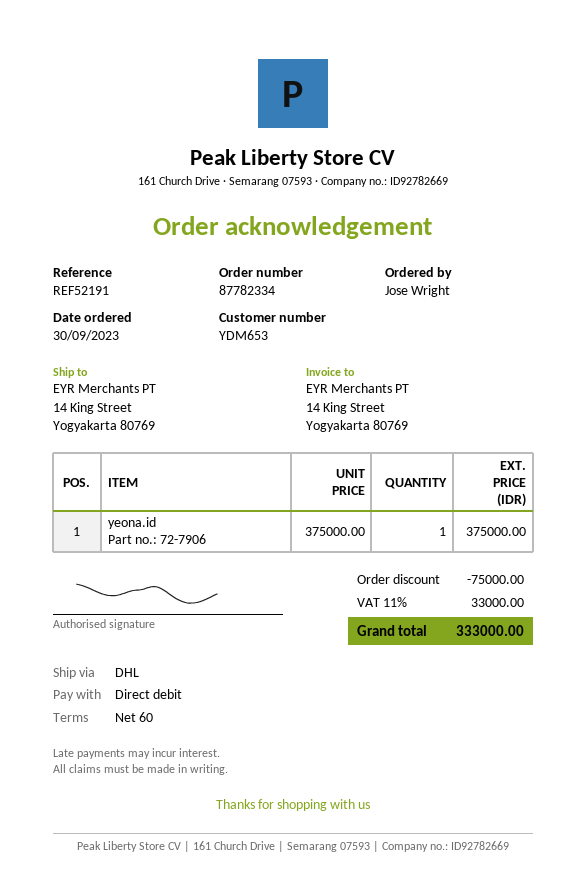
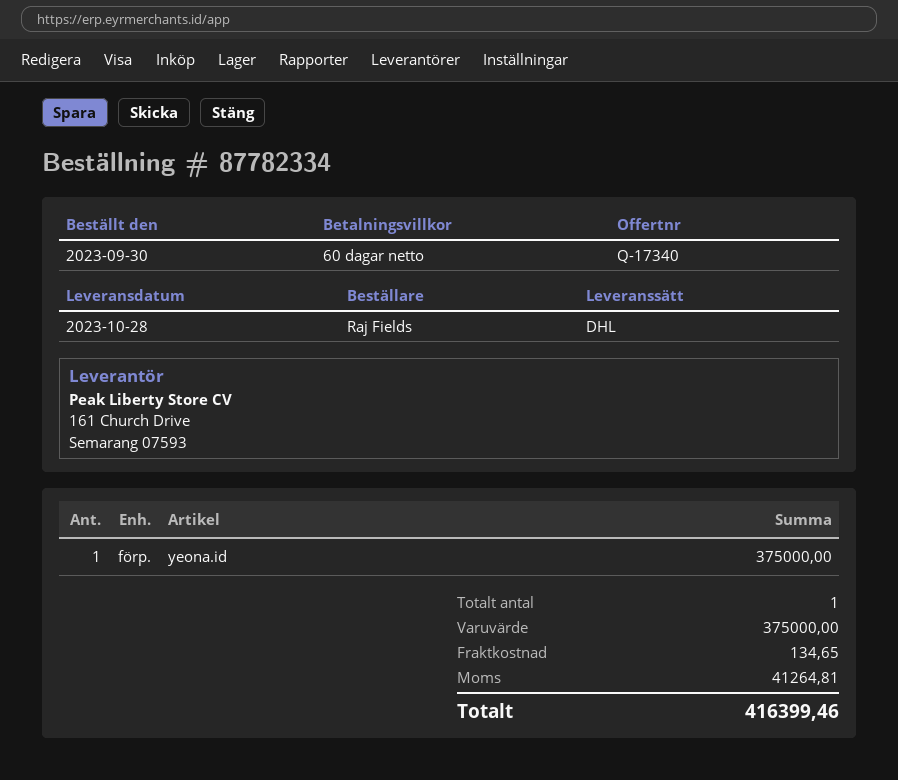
ordered by: Jose Wright -> Raj Fields
discount: 75000.00 -> none
shipping: none -> 134.65
tax: 33000.00 -> 41264.81
total: 333000.00 -> 416399.46

